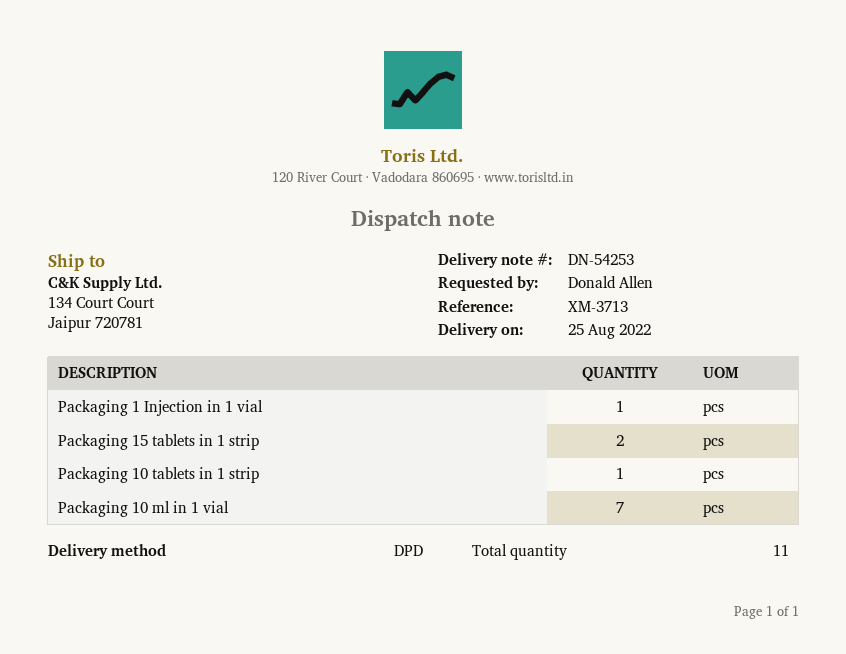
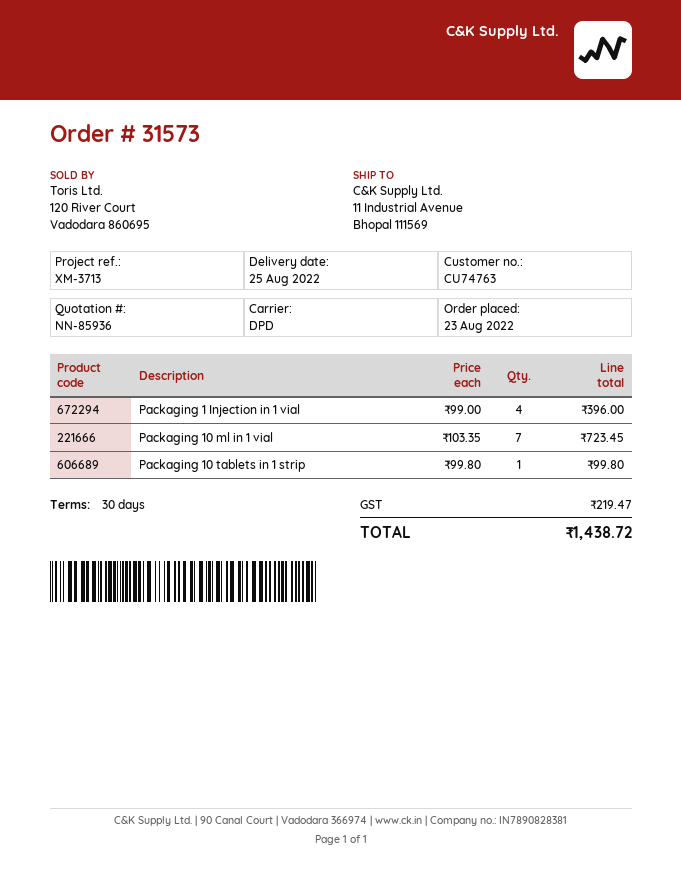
ship to: 134 Court Court, Jaipur 720781 -> 11 Industrial Avenue, Bhopal 111569
Packaging 1 Injection in 1 vial: 1 -> 4
Packaging 15 tablets in 1 strip: 2 -> none

